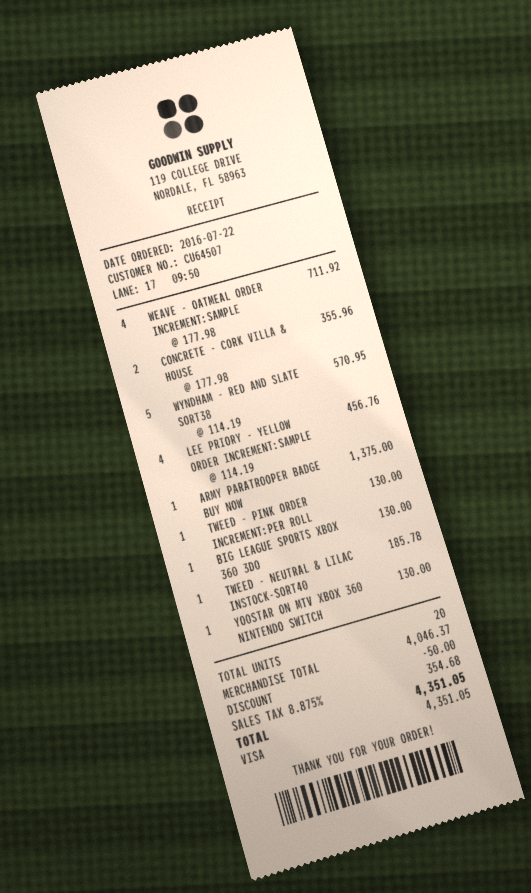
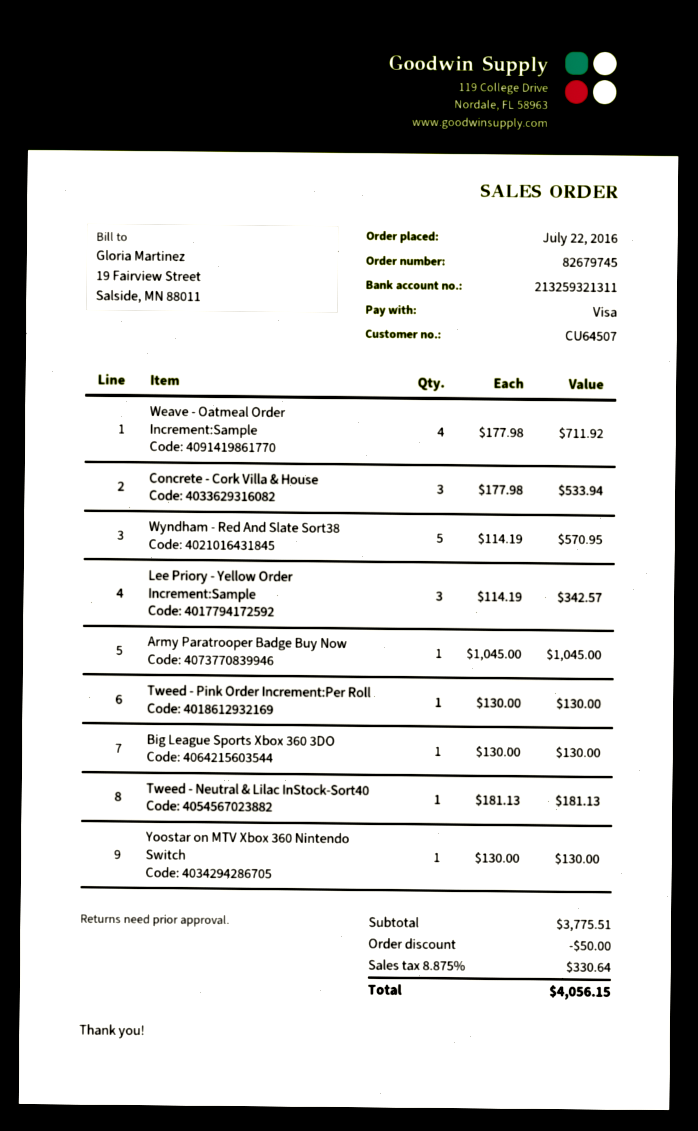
CONCRETE - CORK VILLA & HOUSE: 2 x 177.98 = 355.96 -> 3 x 177.98 = 533.94
LEE PRIORY - YELLOW ORDER INCREMENT:SAMPLE: 4 x 114.19 = 456.76 -> 3 x 114.19 = 342.57
ARMY PARATROOPER BADGE BUY NOW: 1 x 1375.00 = 1375.00 -> 1 x 1045.00 = 1045.00
TWEED - NEUTRAL & LILAC INSTOCK-SORT40: 1 x 185.78 = 185.78 -> 1 x 181.13 = 181.13
subtotal: 4046.37 -> 3775.51
tax: 8.875% = 354.68 -> 8.875% = 330.64
total: 4351.05 -> 4056.15

